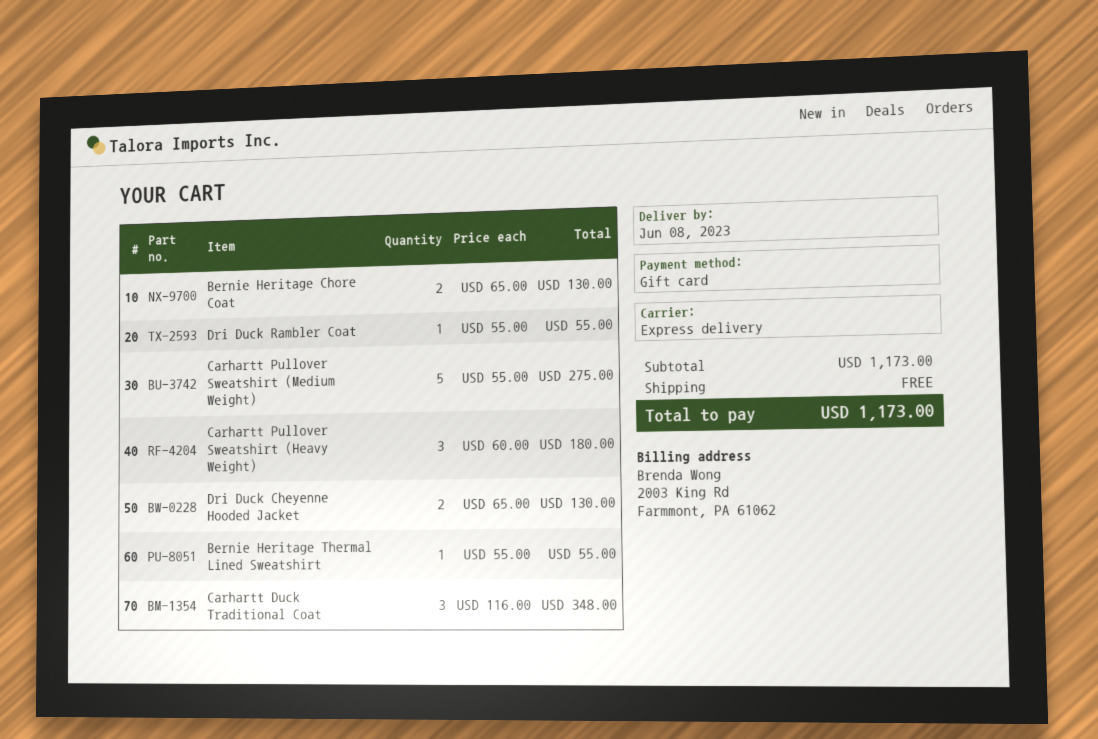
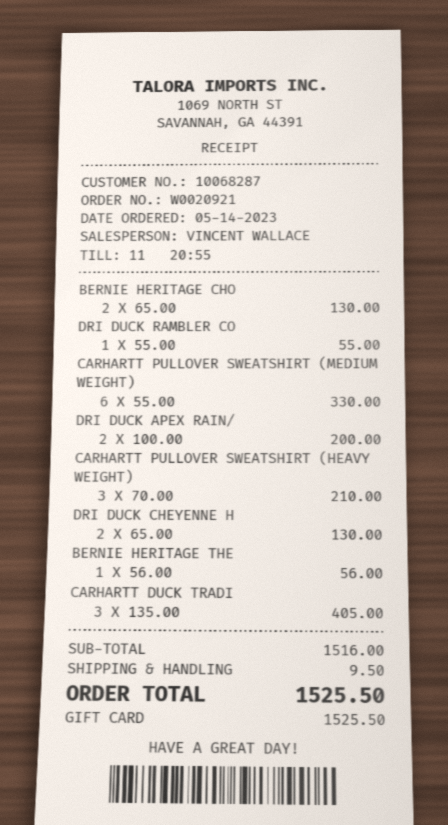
Carhartt Pullover Sweatshirt (Medium Weight): 5 x 55.00 = 275.00 -> 6 x 55.00 = 330.00
Carhartt Pullover Sweatshirt (Heavy Weight): 3 x 60.00 = 180.00 -> 3 x 70.00 = 210.00
Bernie Heritage Thermal Lined Sweatshirt: 1 x 55.00 = 55.00 -> 1 x 56.00 = 56.00
Carhartt Duck Traditional Coat: 3 x 116.00 = 348.00 -> 3 x 135.00 = 405.00
DRI DUCK APEX RAIN/: none -> 2 x 100.00 = 200.00
subtotal: 1173.00 -> 1516.00
shipping: 0.00 -> 9.50
total: 1173.00 -> 1525.50

